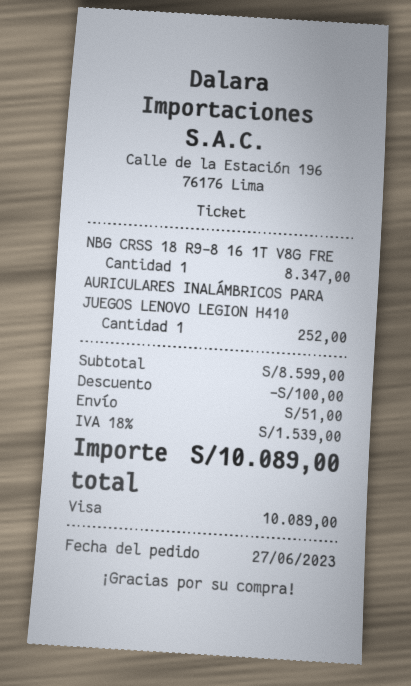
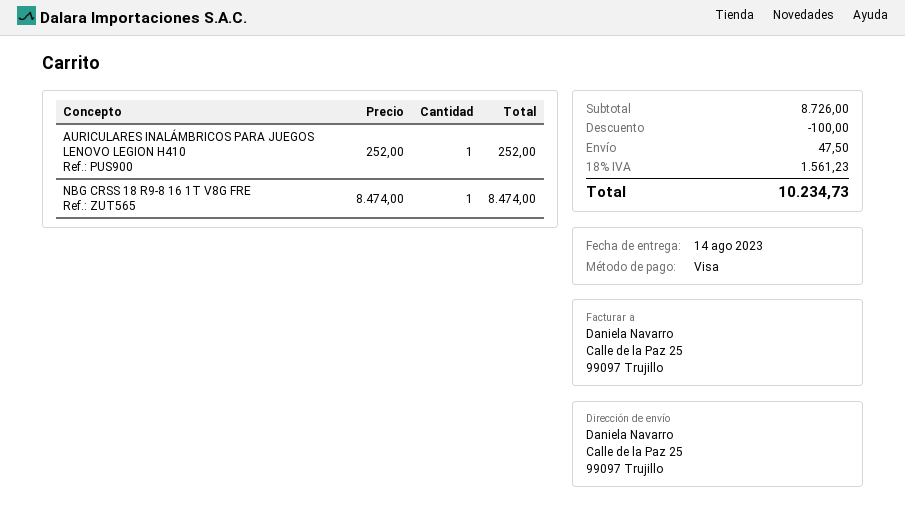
NBG CRSS 18 R9-8 16 1T V8G FRE: 1 for 8347.00 -> 1 for 8474.00
subtotal: 8599.00 -> 8726.00
shipping: 51.00 -> 47.50
tax: 18% = 1539.00 -> 18% = 1561.23
total: 10089.00 -> 10234.73

